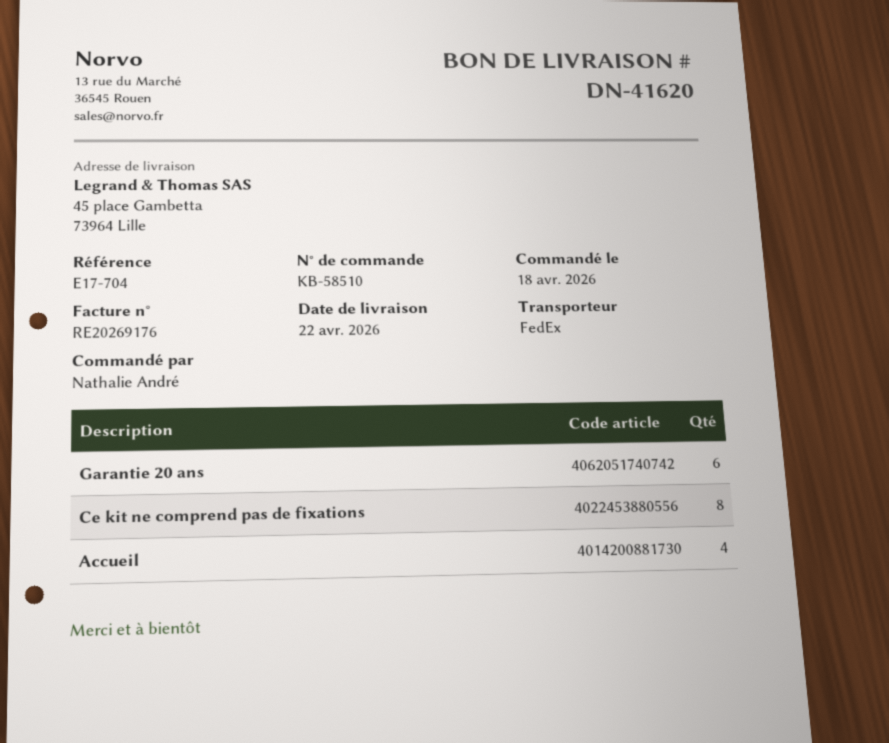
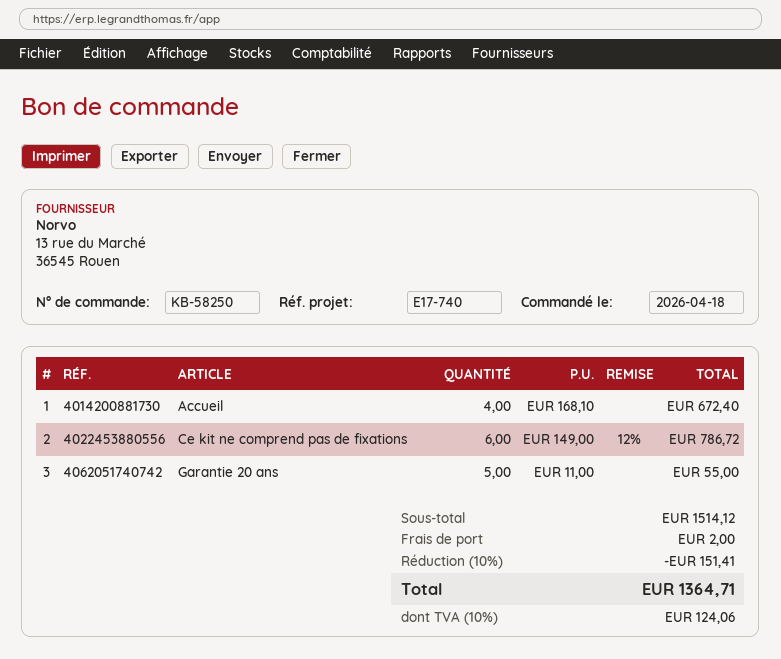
order number: KB-58510 -> KB-58250
reference: E17-704 -> E17-740
Garantie 20 ans: 6 -> 5
Ce kit ne comprend pas de fixations: 8 -> 6

